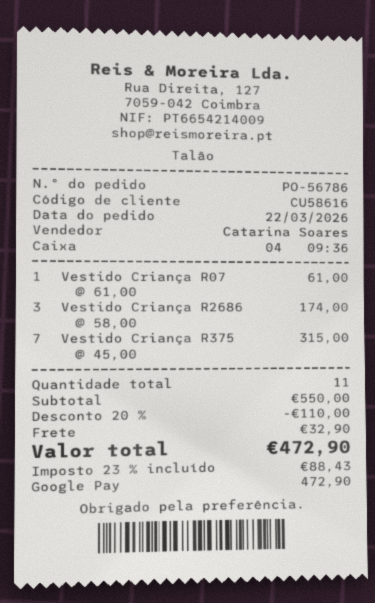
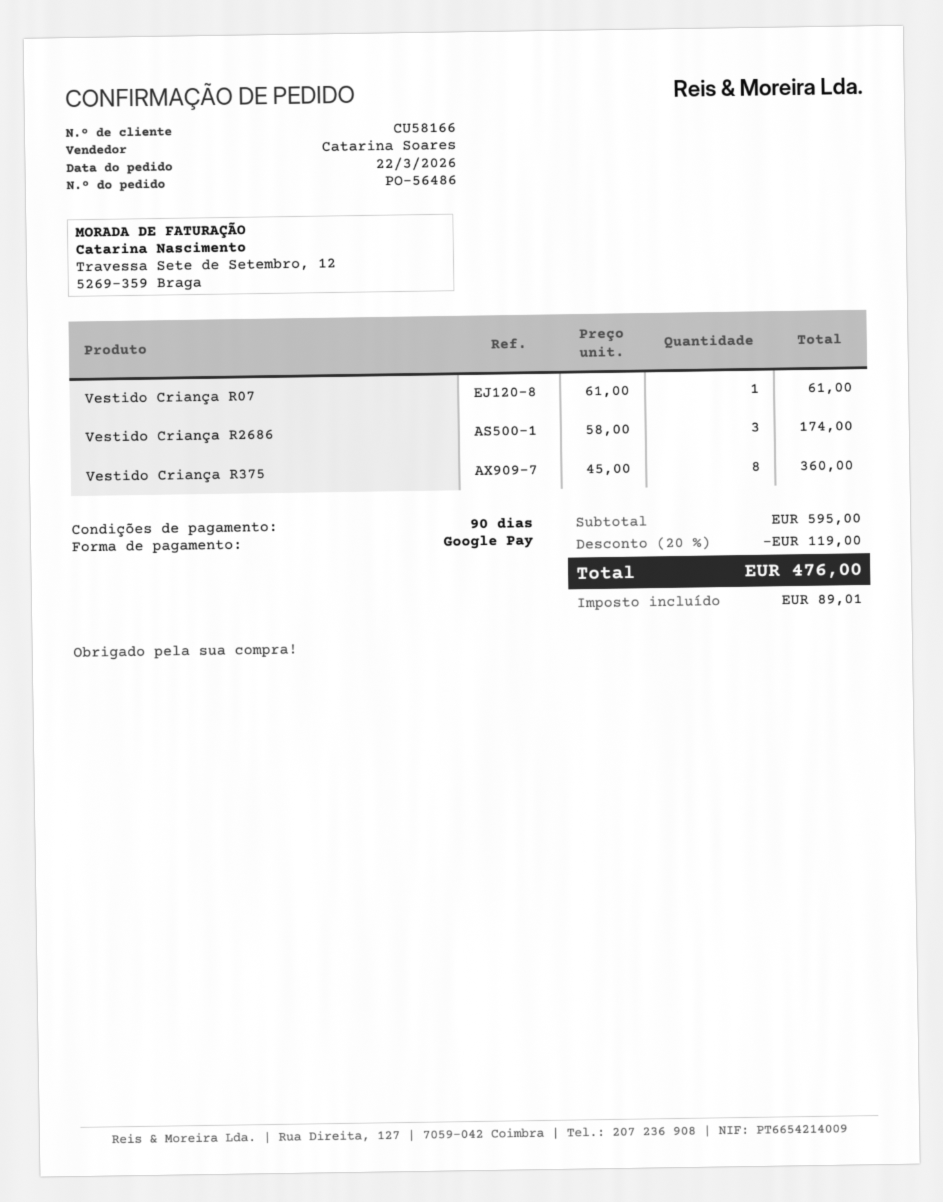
order number: PO-56786 -> PO-56486
customer number: CU58616 -> CU58166
Vestido Criança R375: 7 x 45.00 = 315.00 -> 8 x 45.00 = 360.00
subtotal: 550.00 -> 595.00
discount: 20% = 110.00 -> 20% = 119.00
shipping: 32.90 -> none
tax: 88.43 -> 89.01
total: 472.90 -> 476.00

